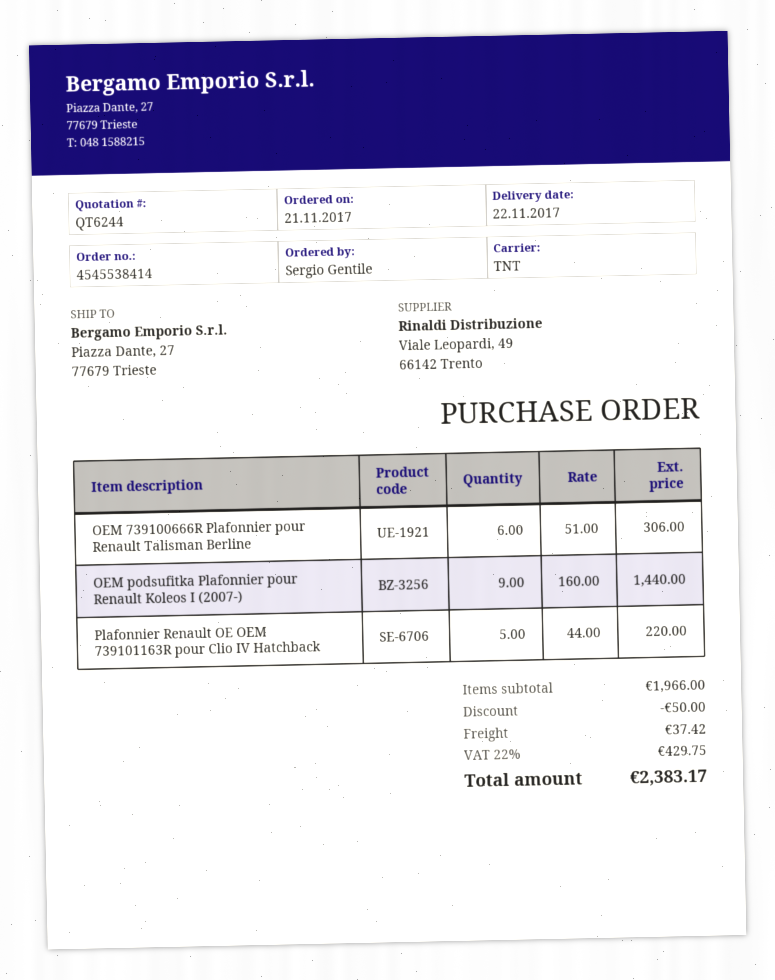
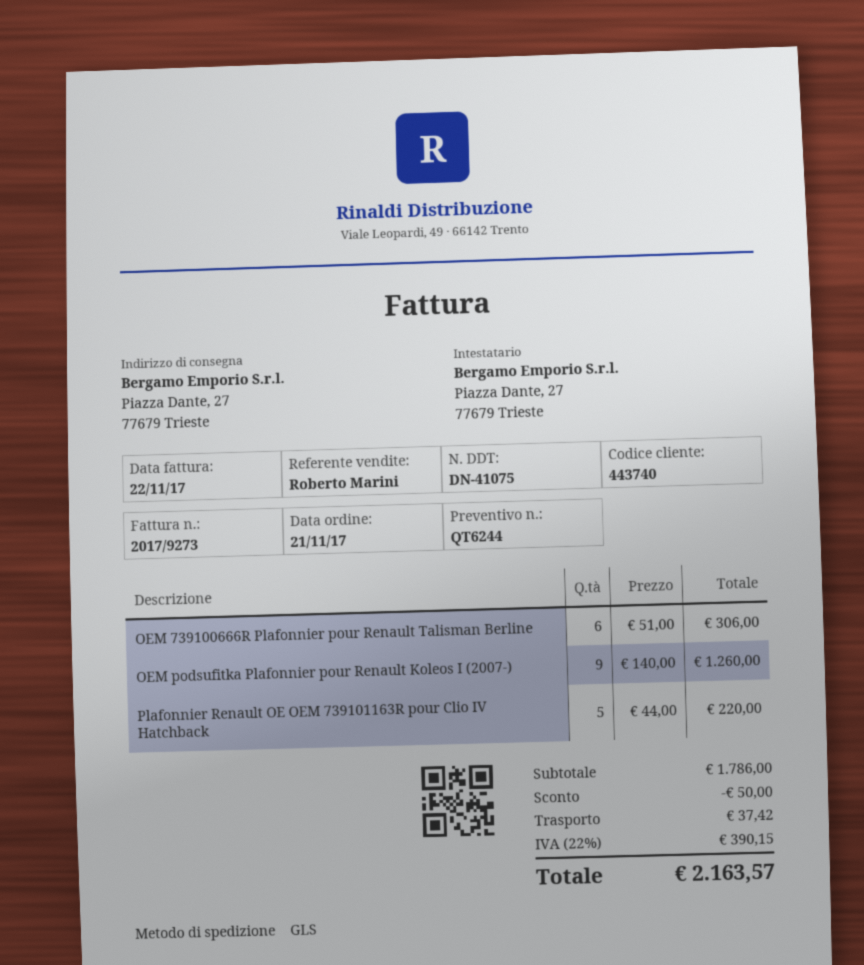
shipping method: TNT -> GLS
OEM podsufitka Plafonnier pour Renault Koleos I (2007-): 9 x 160.00 = 1440.00 -> 9 x 140.00 = 1260.00
subtotal: 1966.00 -> 1786.00
tax: 22% = 429.75 -> 22% = 390.15
total: 2383.17 -> 2163.57

